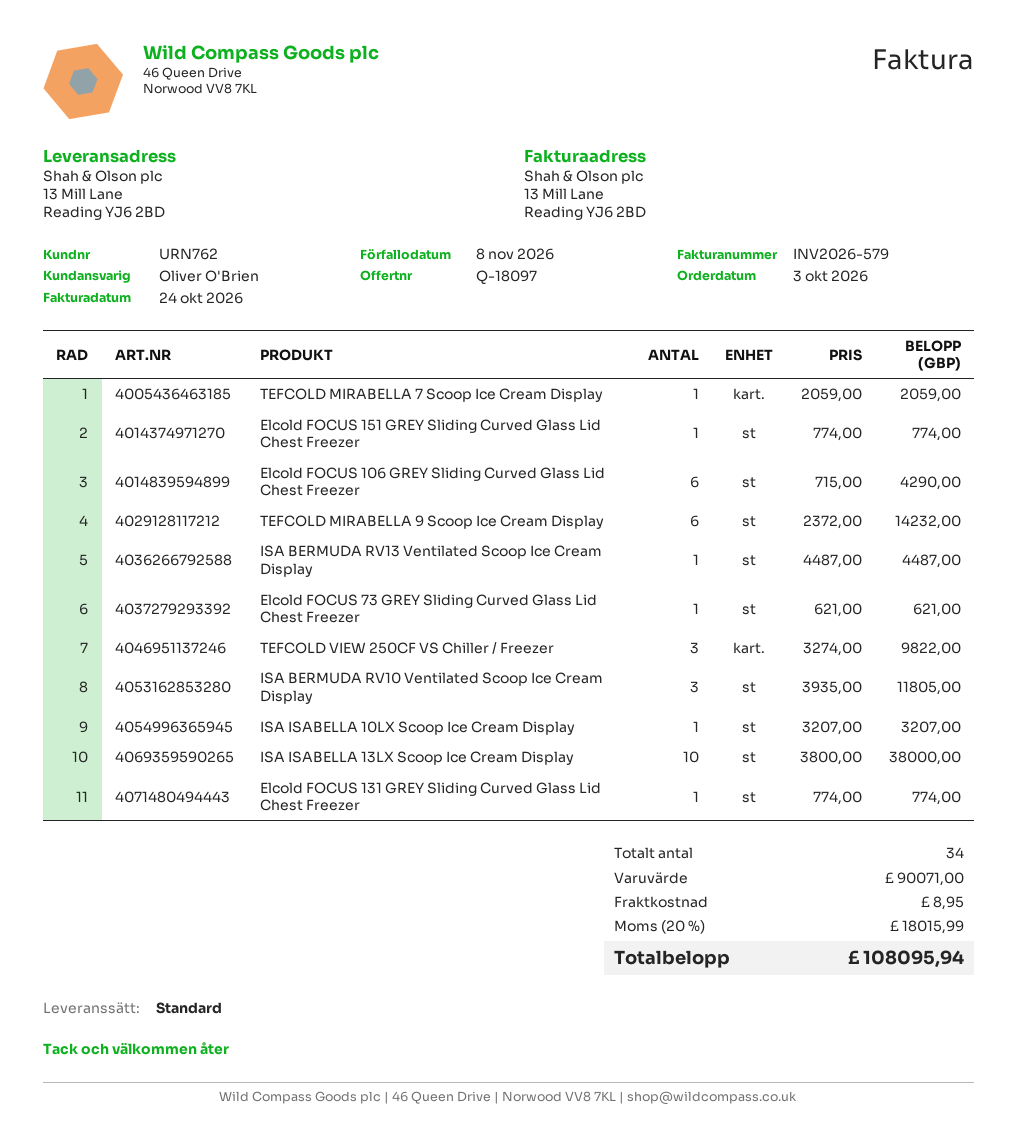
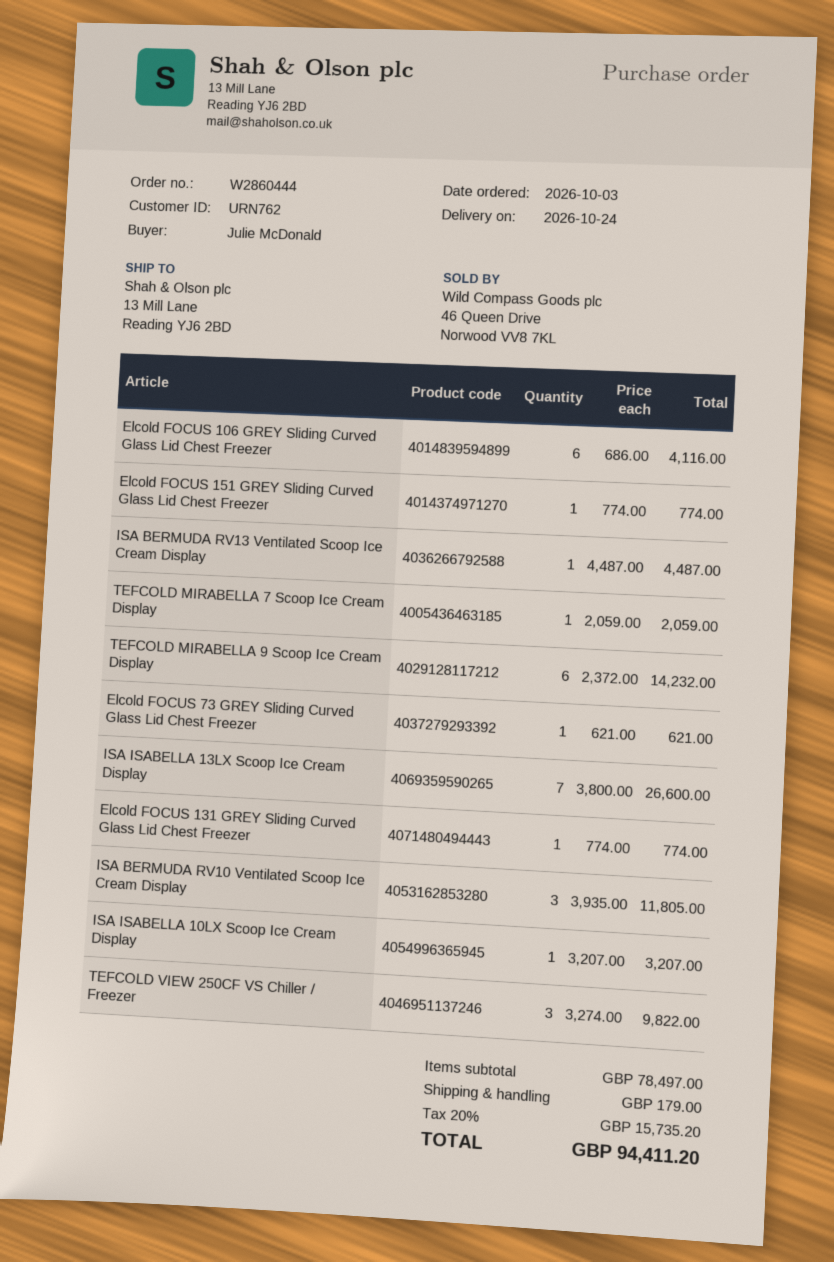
Elcold FOCUS 106 GREY Sliding Curved Glass Lid Chest Freezer: 6 x 715.00 = 4290.00 -> 6 x 686.00 = 4116.00
ISA ISABELLA 13LX Scoop Ice Cream Display: 10 x 3800.00 = 38000.00 -> 7 x 3800.00 = 26600.00
subtotal: 90071.00 -> 78497.00
shipping: 8.95 -> 179.00
tax: 20% = 18015.99 -> 20% = 15735.20
total: 108095.94 -> 94411.20

